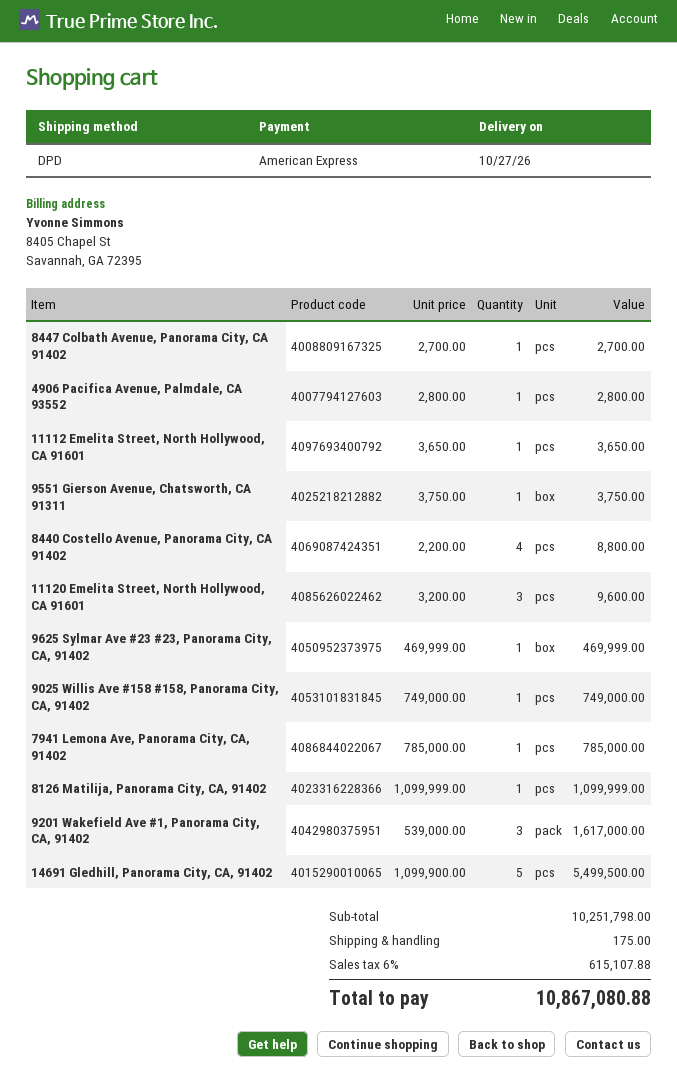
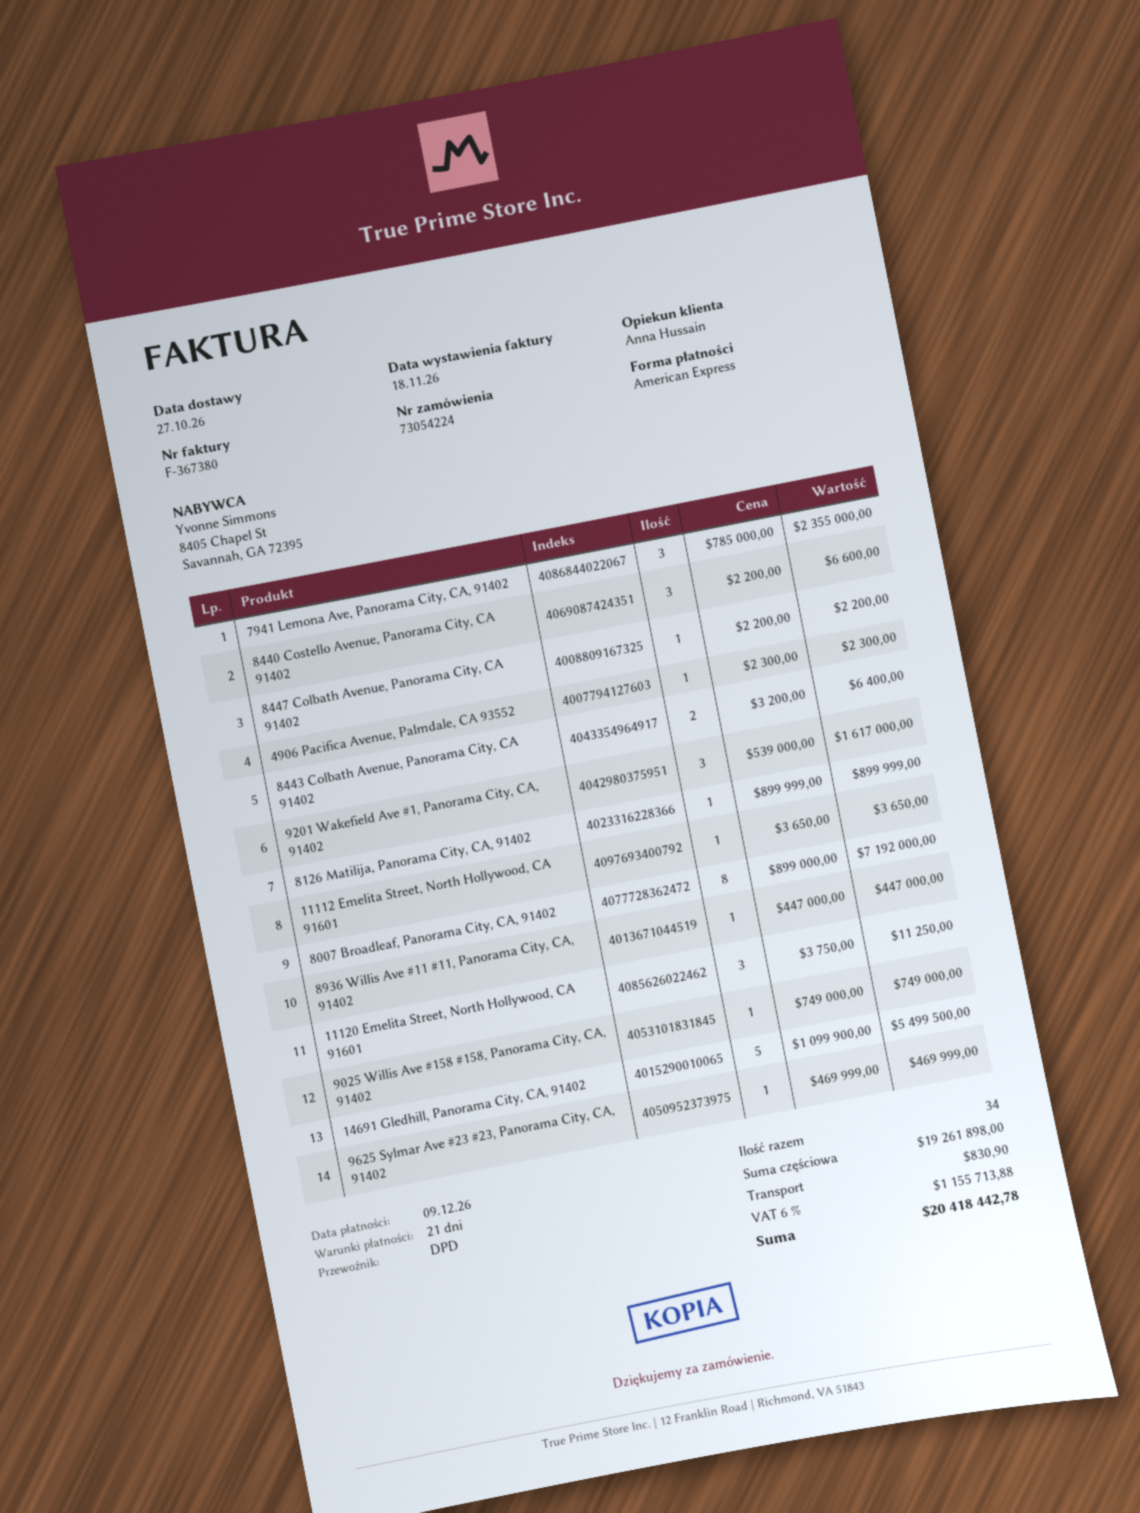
8447 Colbath Avenue, Panorama City, CA 91402: 1 x 2700.00 = 2700.00 -> 1 x 2200.00 = 2200.00
4906 Pacifica Avenue, Palmdale, CA 93552: 1 x 2800.00 = 2800.00 -> 1 x 2300.00 = 2300.00
9551 Gierson Avenue, Chatsworth, CA 91311: 1 x 3750.00 = 3750.00 -> none
8440 Costello Avenue, Panorama City, CA 91402: 4 x 2200.00 = 8800.00 -> 3 x 2200.00 = 6600.00
11120 Emelita Street, North Hollywood, CA 91601: 3 x 3200.00 = 9600.00 -> 3 x 3750.00 = 11250.00
7941 Lemona Ave, Panorama City, CA, 91402: 1 x 785000.00 = 785000.00 -> 3 x 785000.00 = 2355000.00
8126 Matilija, Panorama City, CA, 91402: 1 x 1099999.00 = 1099999.00 -> 1 x 899999.00 = 899999.00
8443 Colbath Avenue, Panorama City, CA 91402: none -> 2 x 3200.00 = 6400.00
8007 Broadleaf, Panorama City, CA, 91402: none -> 8 x 899000.00 = 7192000.00
8936 Willis Ave #11 #11, Panorama City, CA, 91402: none -> 1 x 447000.00 = 447000.00
subtotal: 10251798.00 -> 19261898.00
shipping: 175.00 -> 830.90
tax: 6% = 615107.88 -> 6% = 1155713.88
total: 10867080.88 -> 20418442.78

